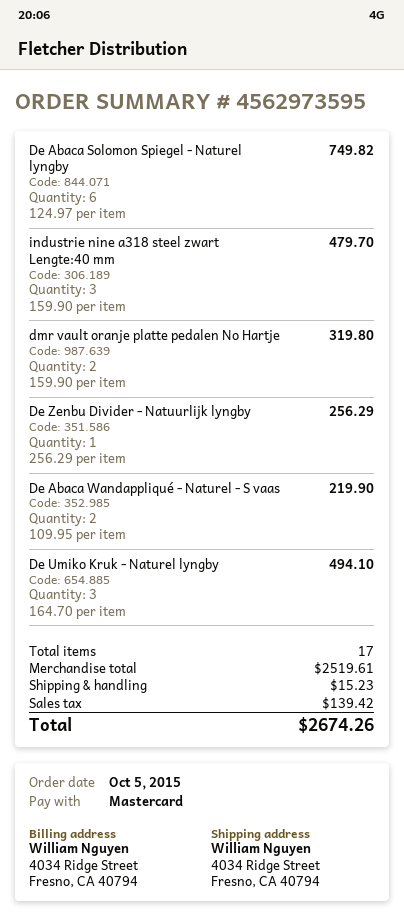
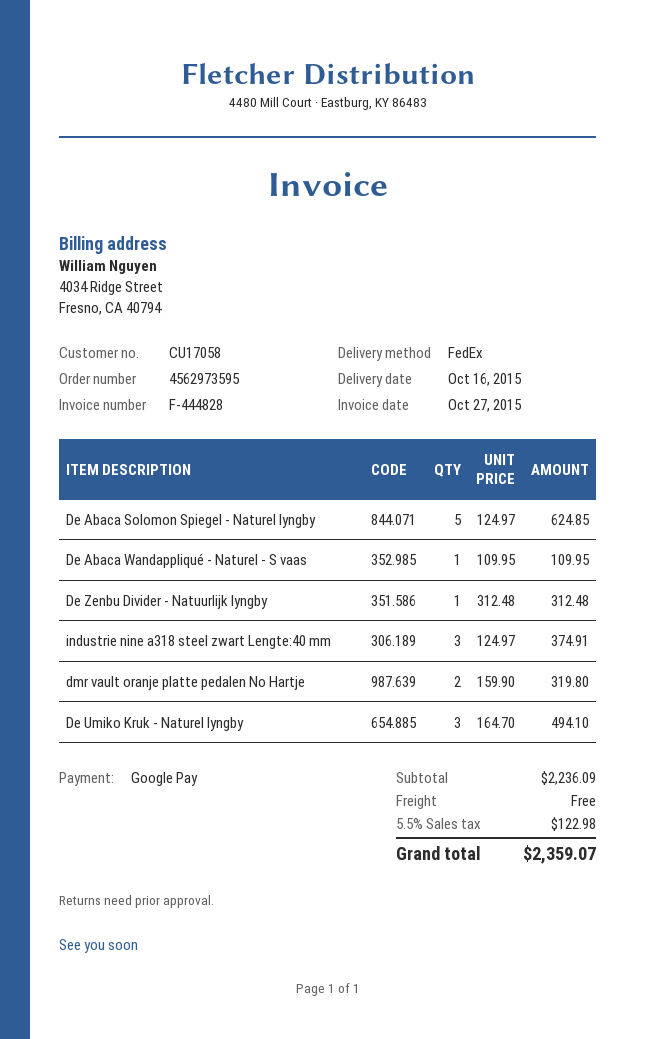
payment method: Mastercard -> Google Pay
De Abaca Solomon Spiegel - Naturel lyngby: 6 x 124.97 = 749.82 -> 5 x 124.97 = 624.85
industrie nine a318 steel zwart Lengte:40 mm: 3 x 159.90 = 479.70 -> 3 x 124.97 = 374.91
De Zenbu Divider - Natuurlijk lyngby: 1 x 256.29 = 256.29 -> 1 x 312.48 = 312.48
De Abaca Wandappliqué - Naturel - S vaas: 2 x 109.95 = 219.90 -> 1 x 109.95 = 109.95
subtotal: 2519.61 -> 2236.09
shipping: 15.23 -> 0.00
tax: 139.42 -> 122.98
total: 2674.26 -> 2359.07

